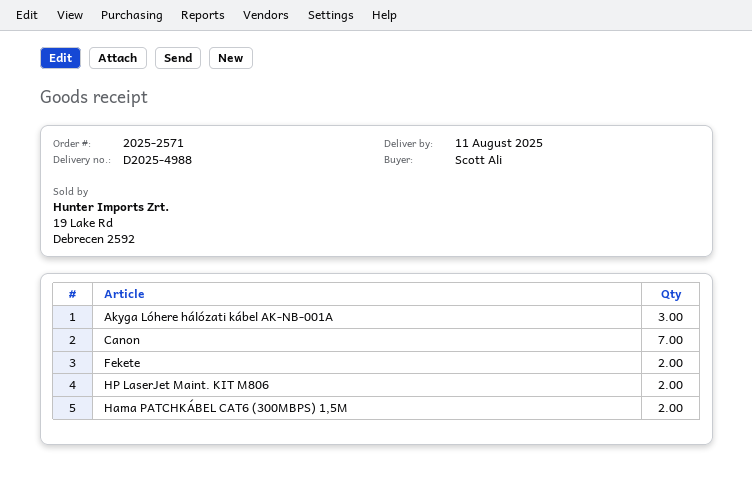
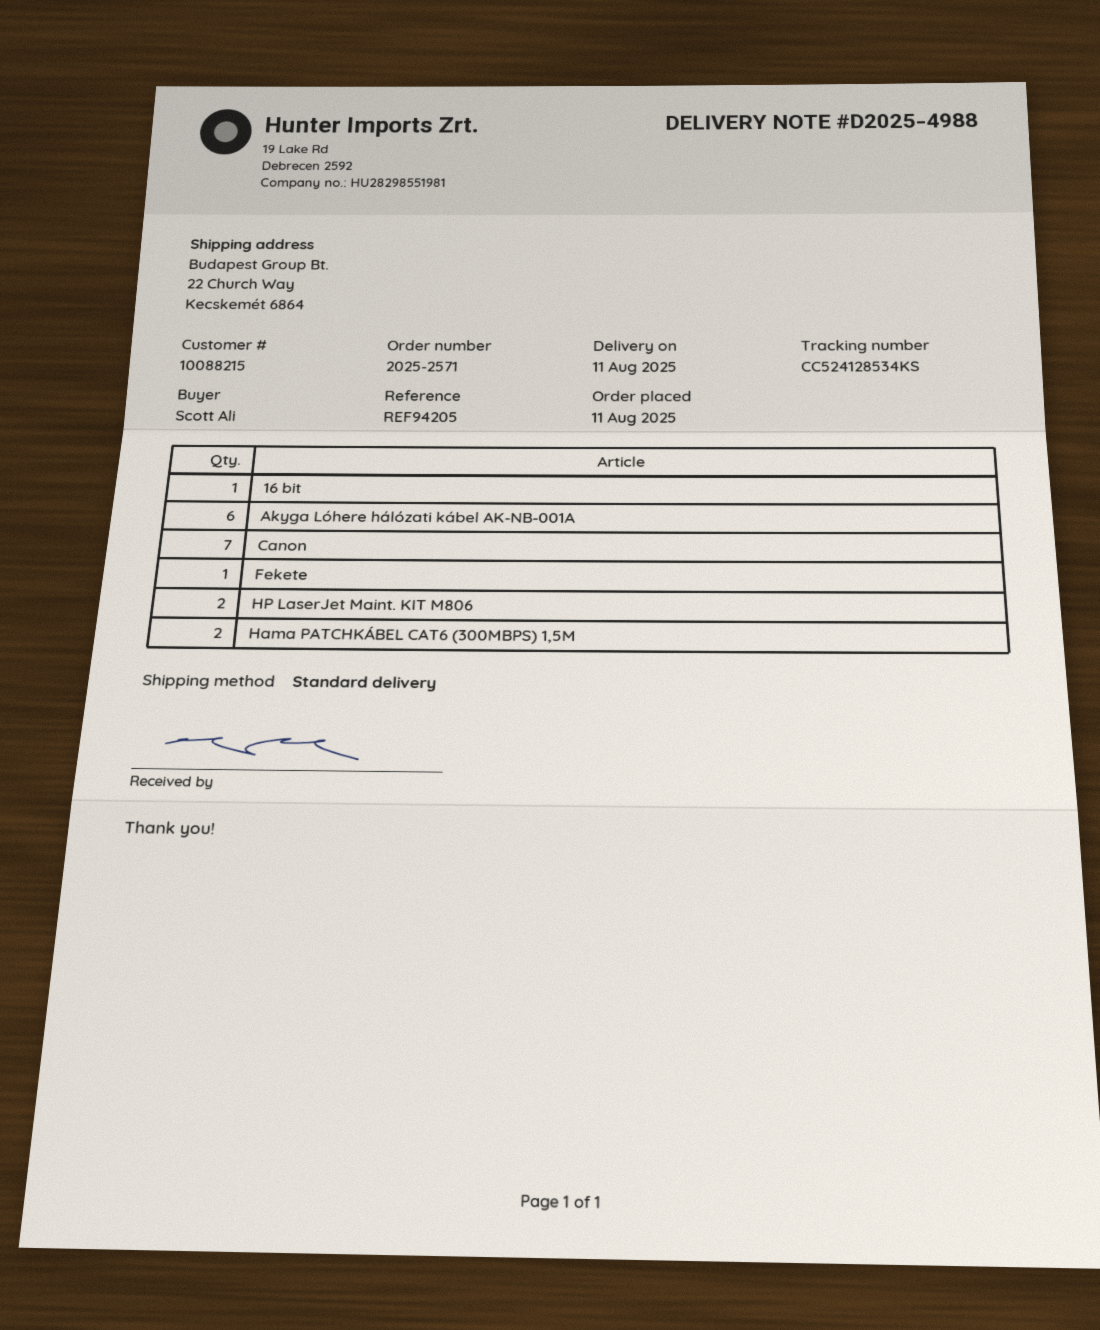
Akyga Lóhere hálózati kábel AK-NB-001A: 3 -> 6
Fekete: 2 -> 1
16 bit: none -> 1

